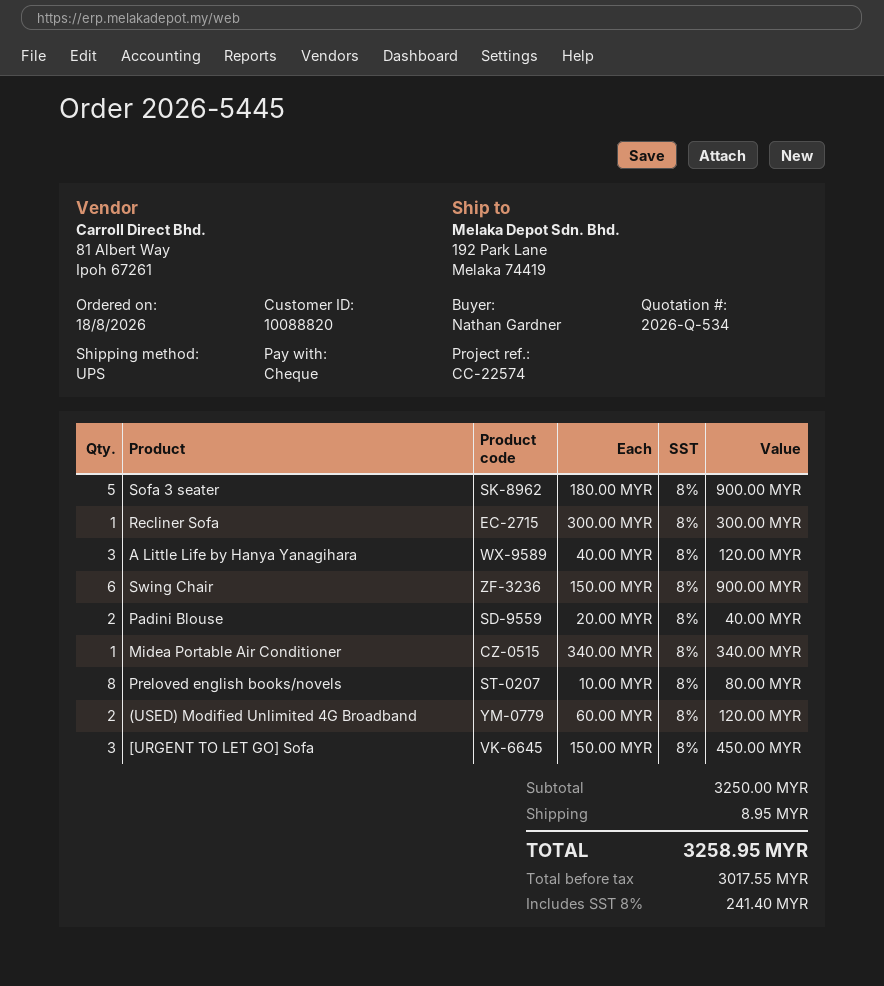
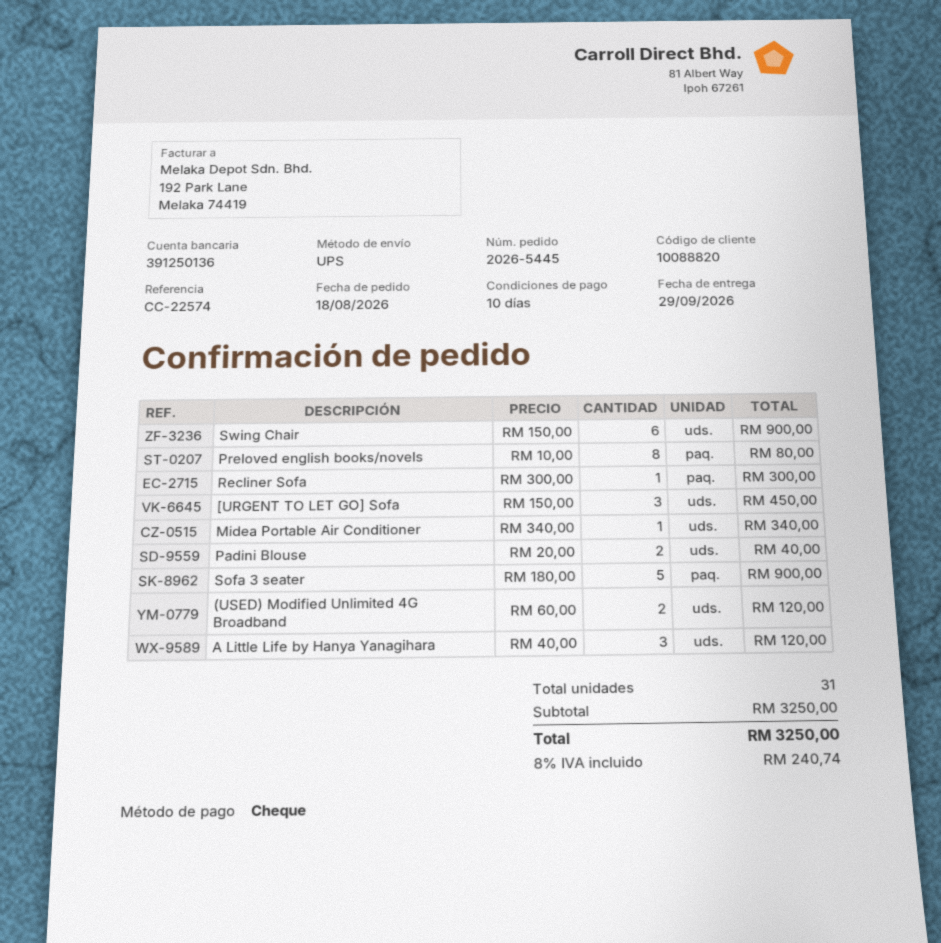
shipping: 8.95 -> none
tax: 8% = 241.40 -> 8% = 240.74
total: 3258.95 -> 3250.00

